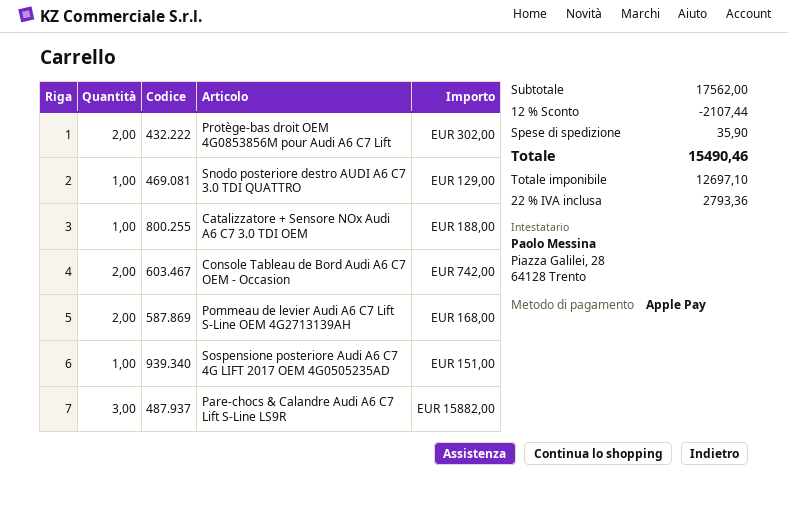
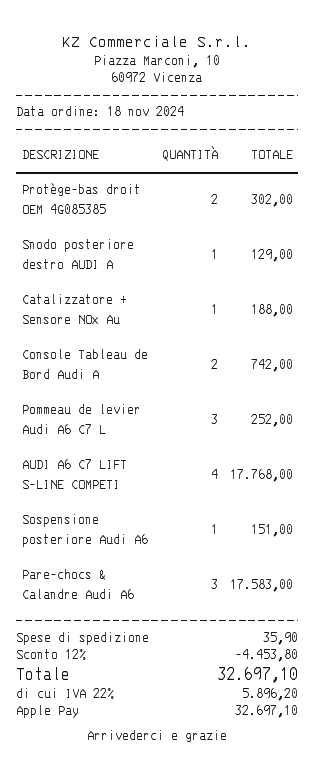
Pommeau de levier Audi A6 C7 Lift S-Line OEM 4G2713139AH: 2 for 168.00 -> 3 for 252.00
Pare-chocs & Calandre Audi A6 C7 Lift S-Line LS9R: 3 for 15882.00 -> 3 for 17583.00
AUDI A6 C7 LIFT S-LINE COMPETI: none -> 4 for 17768.00
discount: 12% = 2107.44 -> 12% = 4453.80
tax: 22% = 2793.36 -> 22% = 5896.20
total: 15490.46 -> 32697.10

